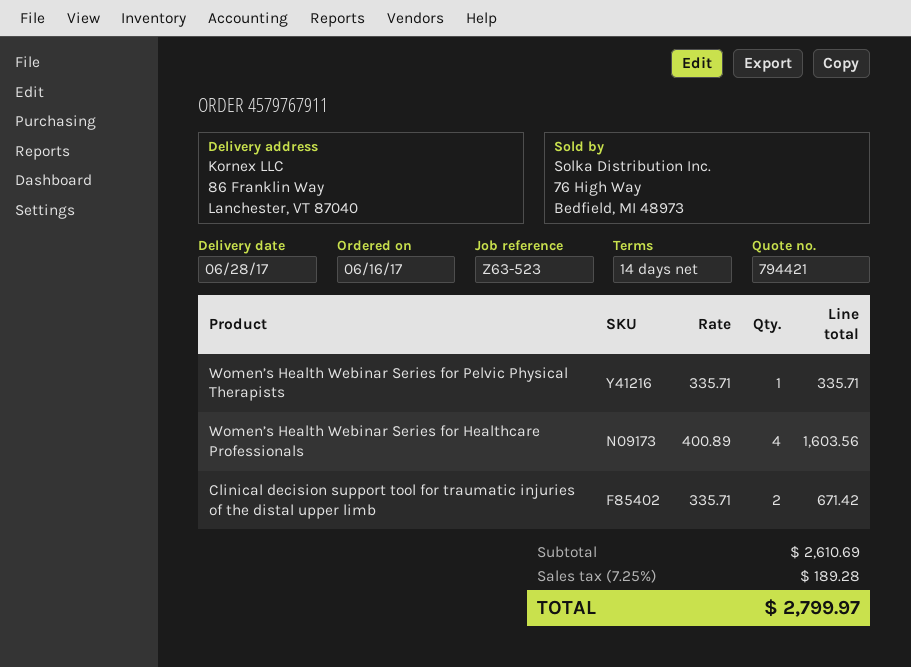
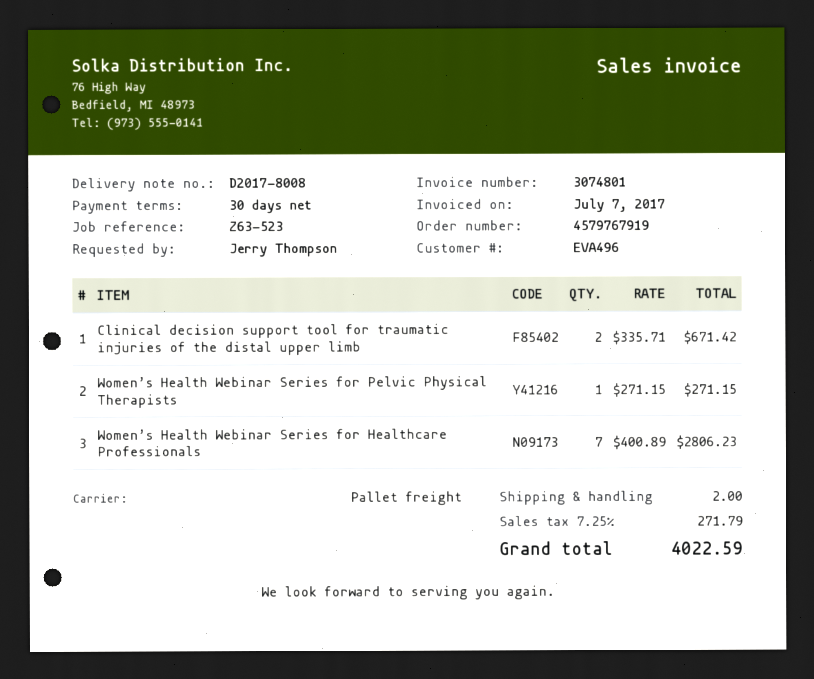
order number: 4579767911 -> 4579767919
payment terms: 14 days -> 30 days
Women’s Health Webinar Series for Pelvic Physical Therapists: 1 x 335.71 = 335.71 -> 1 x 271.15 = 271.15
Women’s Health Webinar Series for Healthcare Professionals: 4 x 400.89 = 1603.56 -> 7 x 400.89 = 2806.23
shipping: none -> 2.00
tax: 7.25% = 189.28 -> 7.25% = 271.79
total: 2799.97 -> 4022.59

